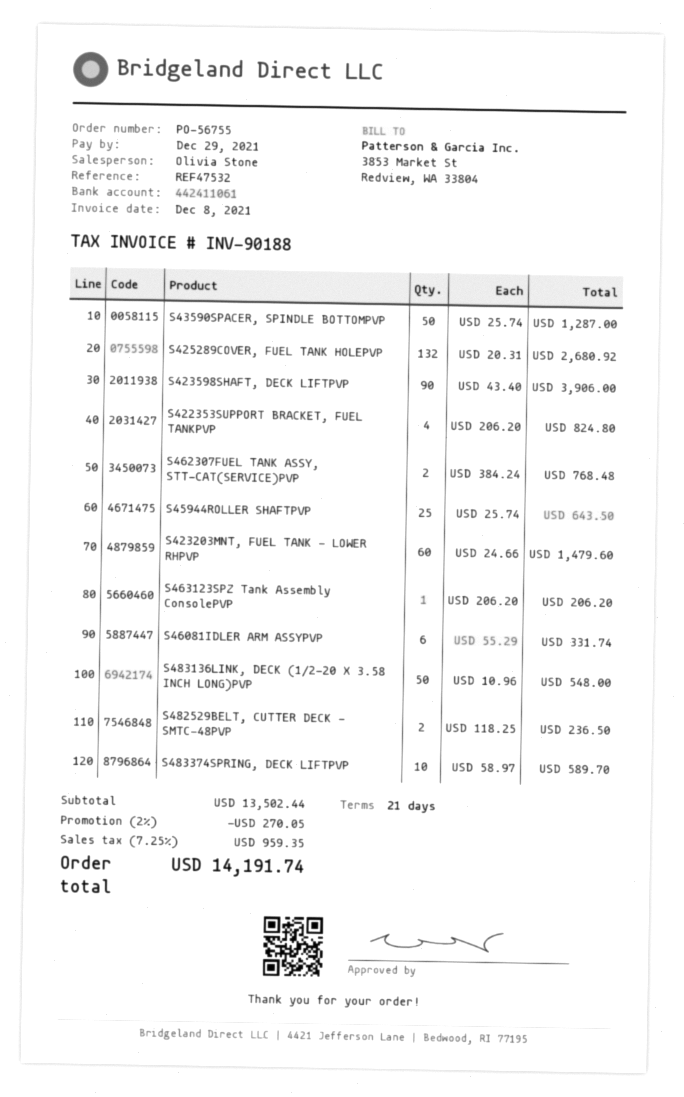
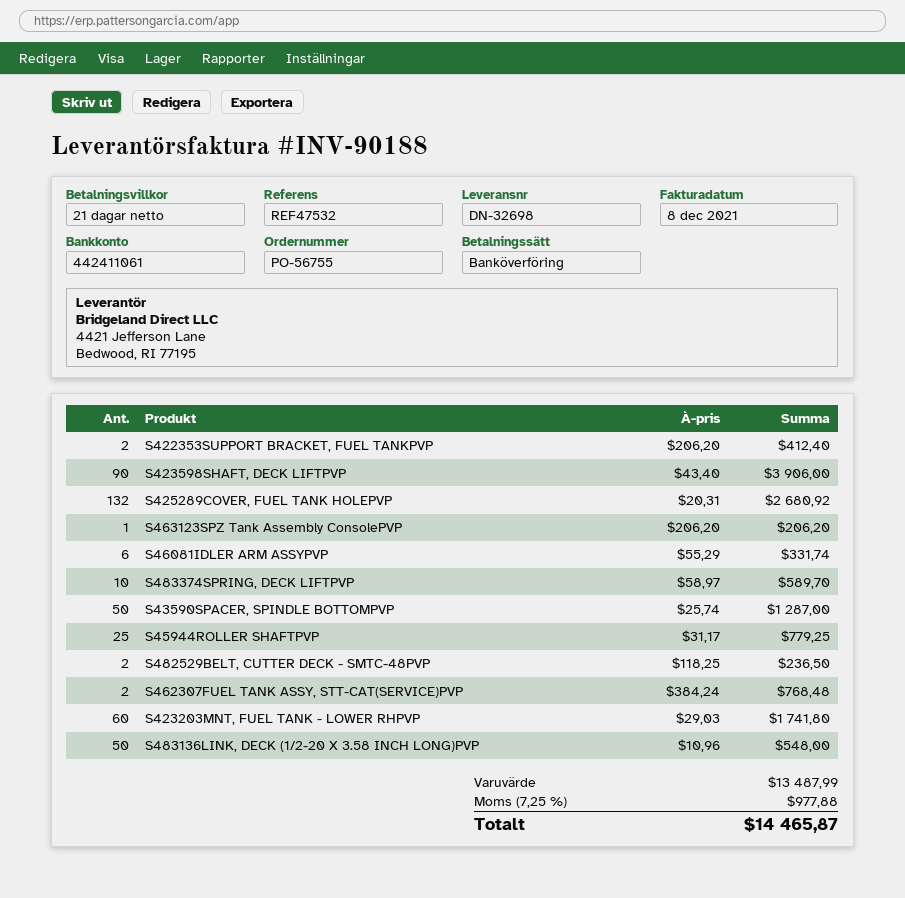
S422353SUPPORT BRACKET, FUEL TANKPVP: 4 x 206.20 = 824.80 -> 2 x 206.20 = 412.40
S45944ROLLER SHAFTPVP: 25 x 25.74 = 643.50 -> 25 x 31.17 = 779.25
S423203MNT, FUEL TANK - LOWER RHPVP: 60 x 24.66 = 1479.60 -> 60 x 29.03 = 1741.80
subtotal: 13502.44 -> 13487.99
discount: 2% = 270.05 -> none
tax: 7.25% = 959.35 -> 7.25% = 977.88
total: 14191.74 -> 14465.87

